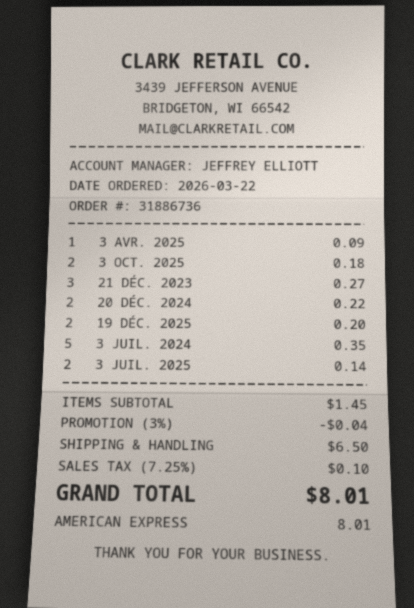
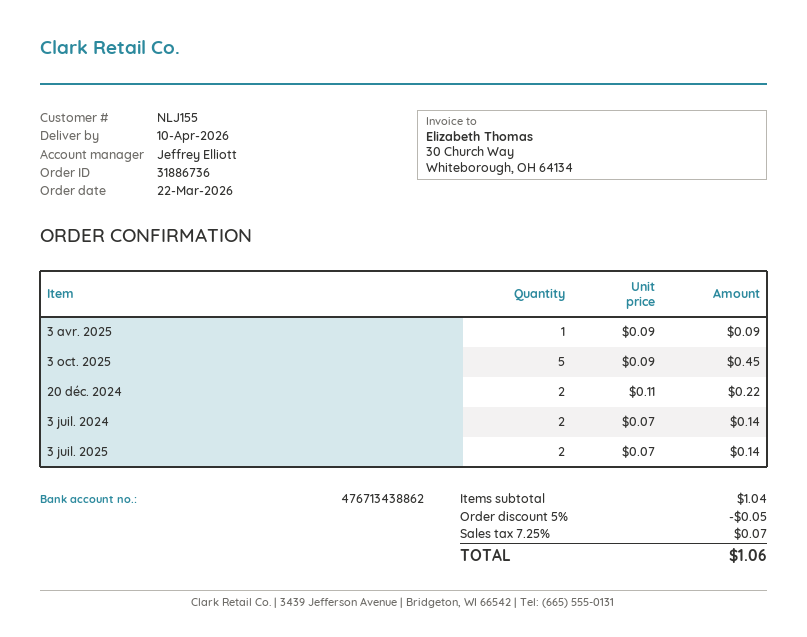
3 OCT. 2025: 2 for 0.18 -> 5 for 0.45
21 DÉC. 2023: 3 for 0.27 -> none
19 DÉC. 2025: 2 for 0.20 -> none
3 JUIL. 2024: 5 for 0.35 -> 2 for 0.14
subtotal: 1.45 -> 1.04
discount: 3% = 0.04 -> 5% = 0.05
shipping: 6.50 -> none
tax: 7.25% = 0.10 -> 7.25% = 0.07
total: 8.01 -> 1.06

